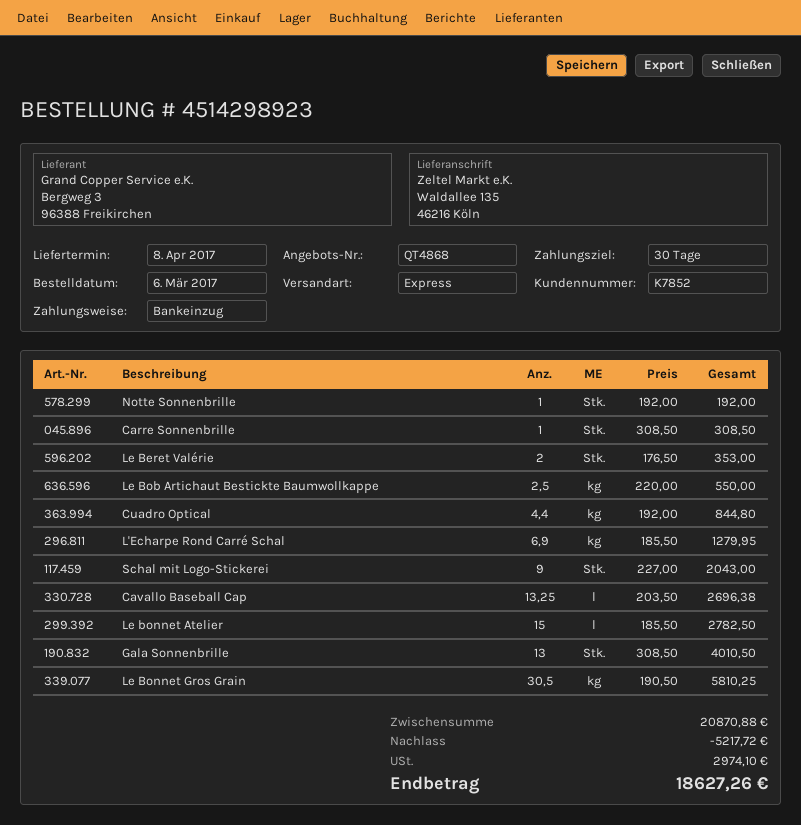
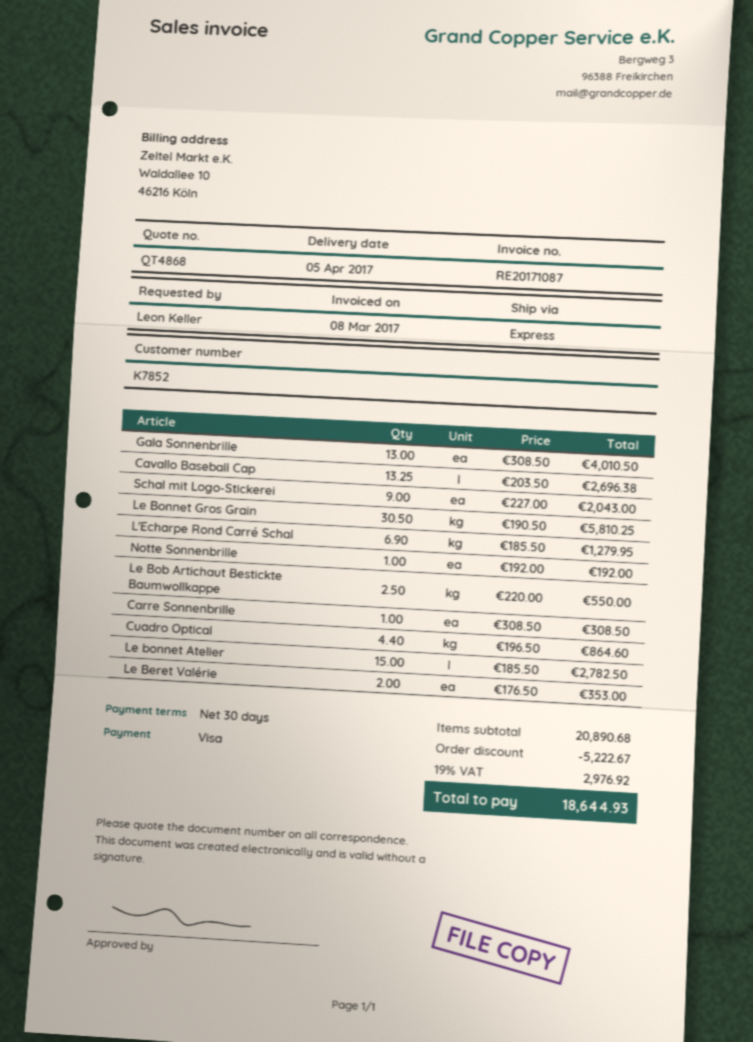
delivery date: 2017-04-08 -> 2017-04-05
payment method: direct debit -> Visa
Cuadro Optical: 4.4 x 192.00 = 844.80 -> 4.4 x 196.50 = 864.60
subtotal: 20870.88 -> 20890.68
discount: 5217.72 -> 5222.67
tax: 2974.10 -> 2976.92
total: 18627.26 -> 18644.93

